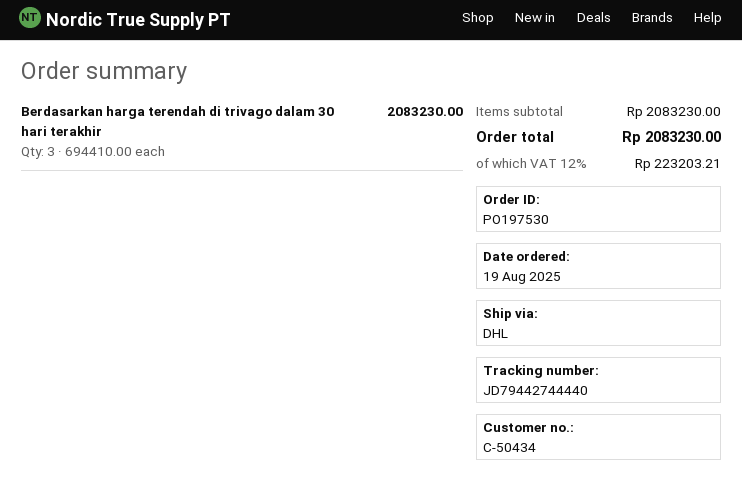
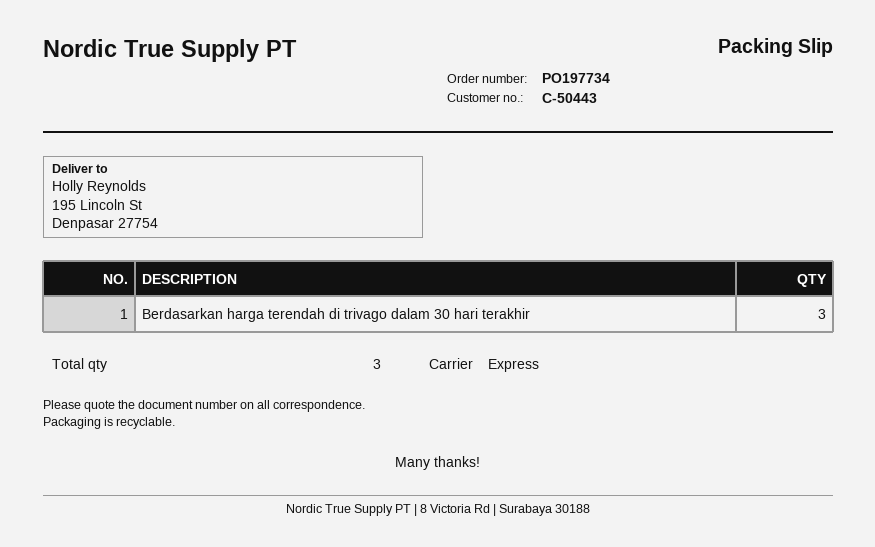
order number: PO197530 -> PO197734
customer number: C-50434 -> C-50443
shipping method: DHL -> express

